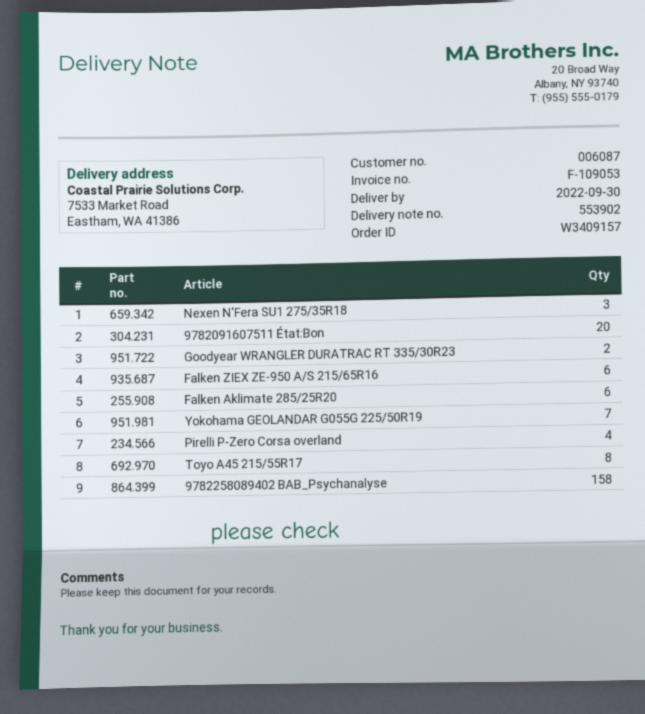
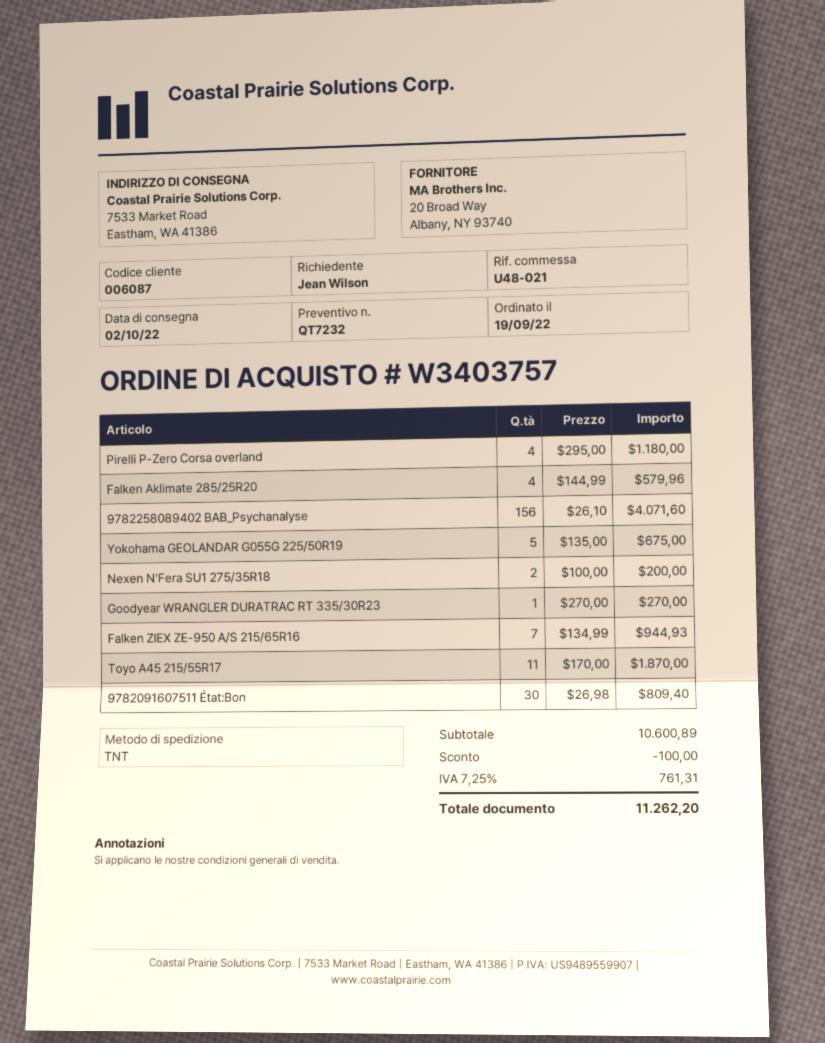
order number: W3409157 -> W3403757
delivery date: 2022-09-30 -> 2022-10-02
Nexen N'Fera SU1 275/35R18: 3 -> 2
9782091607511 État:Bon: 20 -> 30
Goodyear WRANGLER DURATRAC RT 335/30R23: 2 -> 1
Falken ZIEX ZE-950 A/S 215/65R16: 6 -> 7
Falken Aklimate 285/25R20: 6 -> 4
Yokohama GEOLANDAR G055G 225/50R19: 7 -> 5
Toyo A45 215/55R17: 8 -> 11
9782258089402 BAB_Psychanalyse: 158 -> 156

